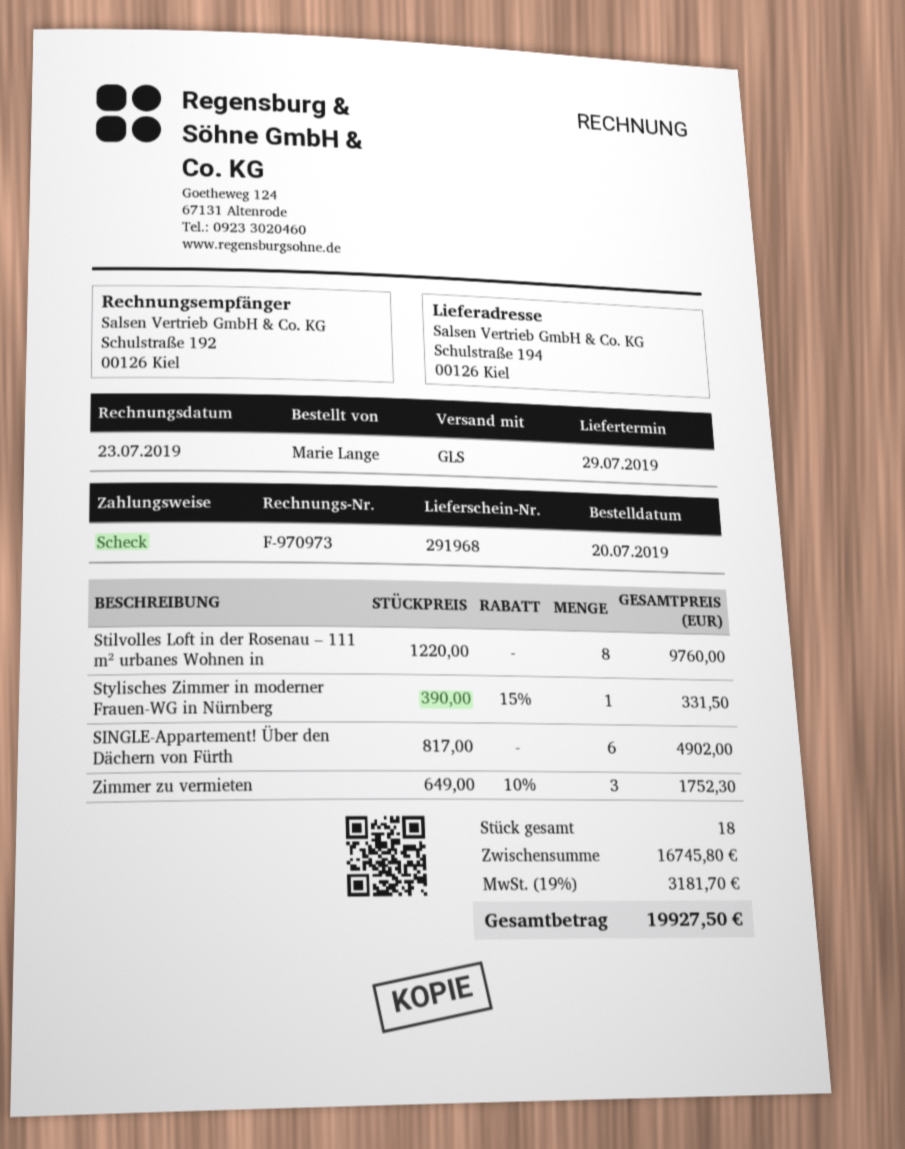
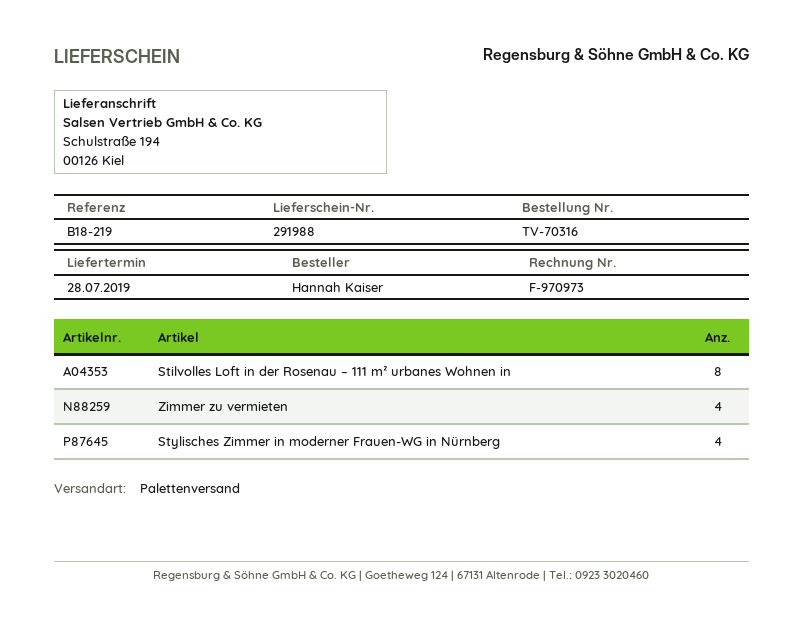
delivery note number: 291968 -> 291988
delivery date: 2019-07-29 -> 2019-07-28
ordered by: Marie Lange -> Hannah Kaiser
shipping method: GLS -> pallet freight
Stylisches Zimmer in moderner Frauen-WG in Nürnberg: 1 -> 4
SINGLE-Appartement! Über den Dächern von Fürth: 6 -> none
Zimmer zu vermieten: 3 -> 4

